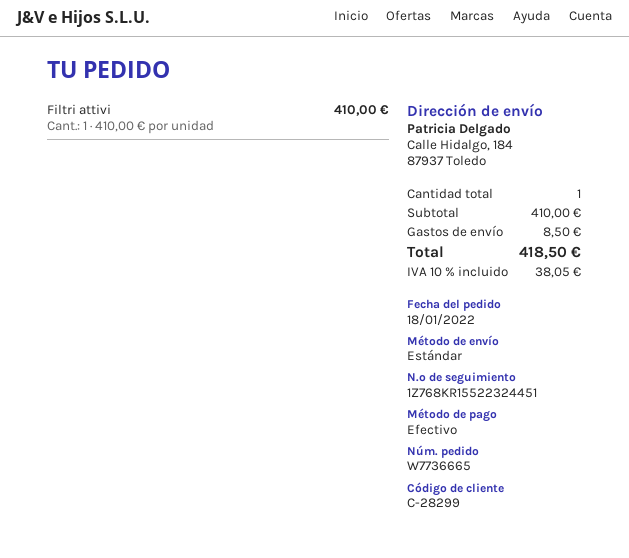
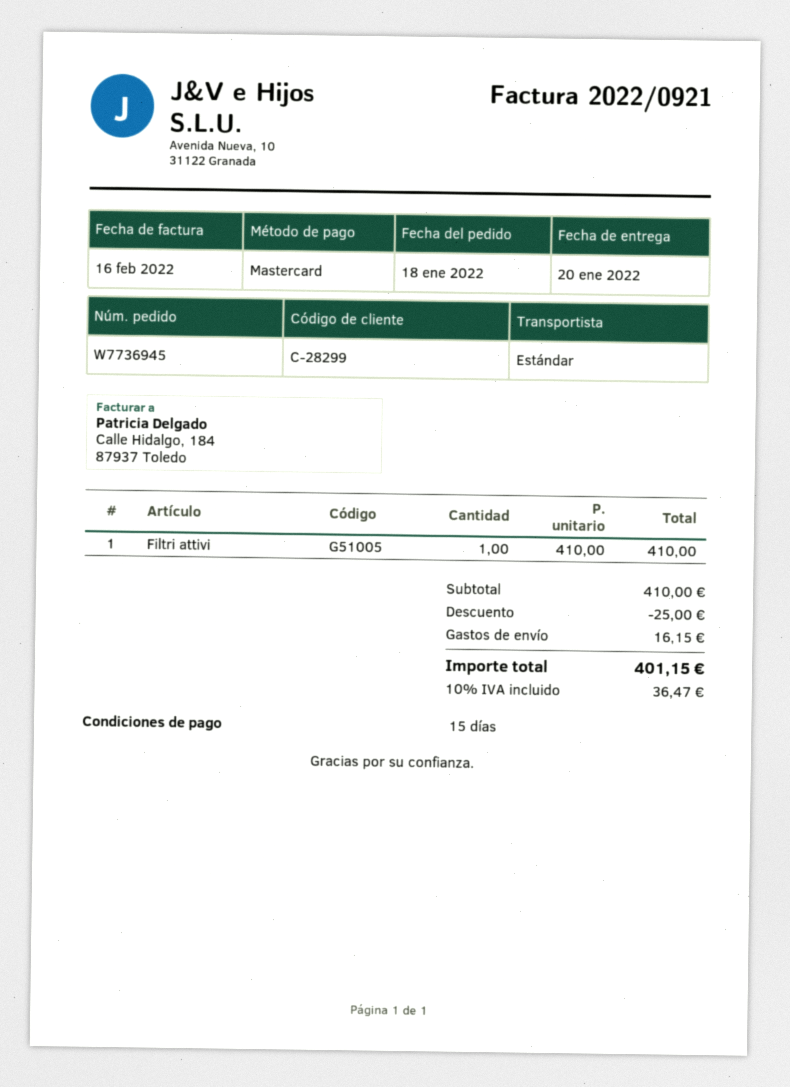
order number: W7736665 -> W7736945
payment method: cash -> Mastercard
discount: none -> 25.00
shipping: 8.50 -> 16.15
tax: 10% = 38.05 -> 10% = 36.47
total: 418.50 -> 401.15

